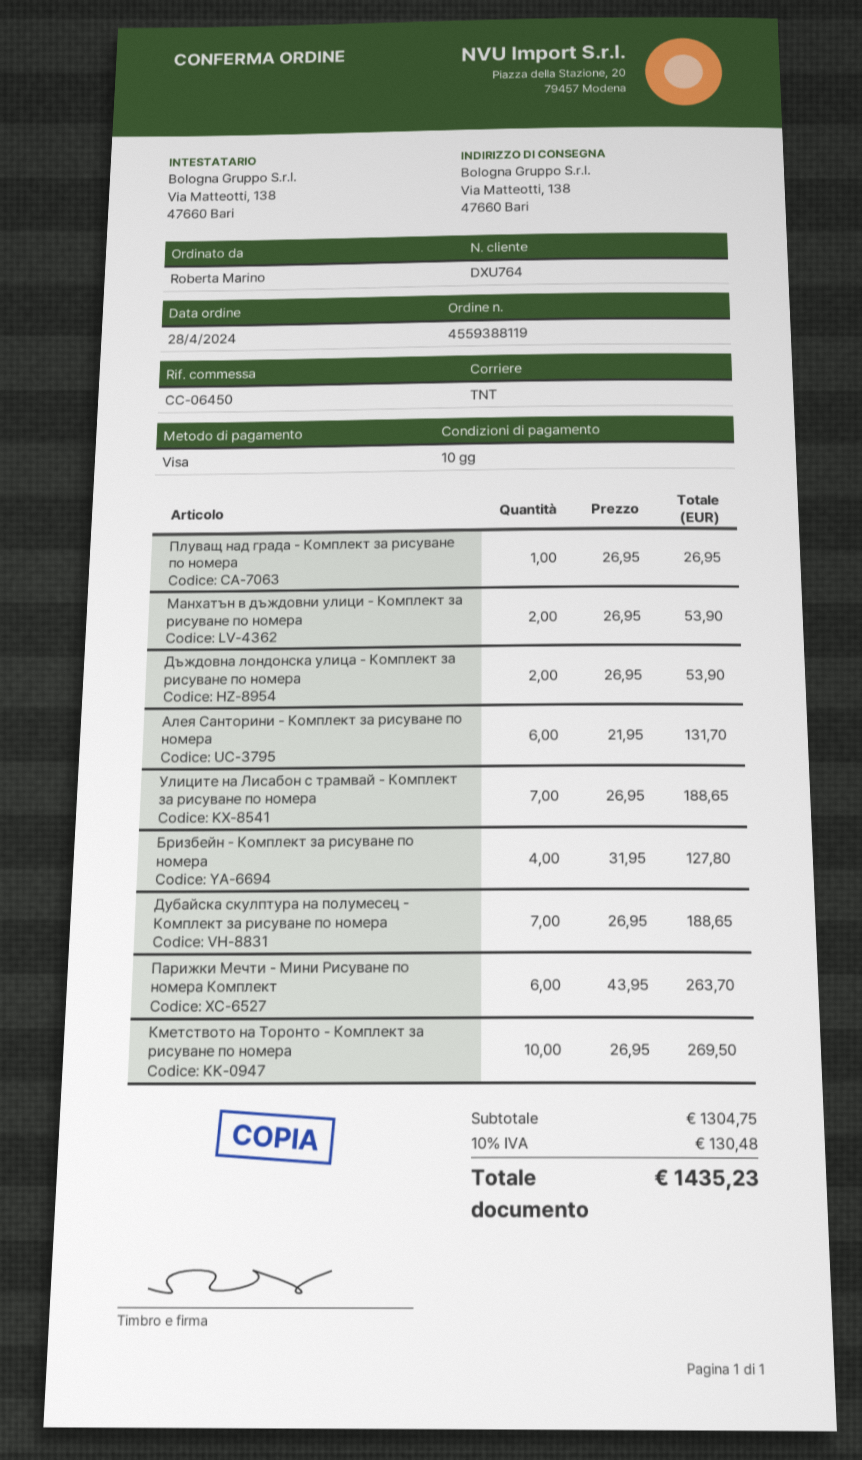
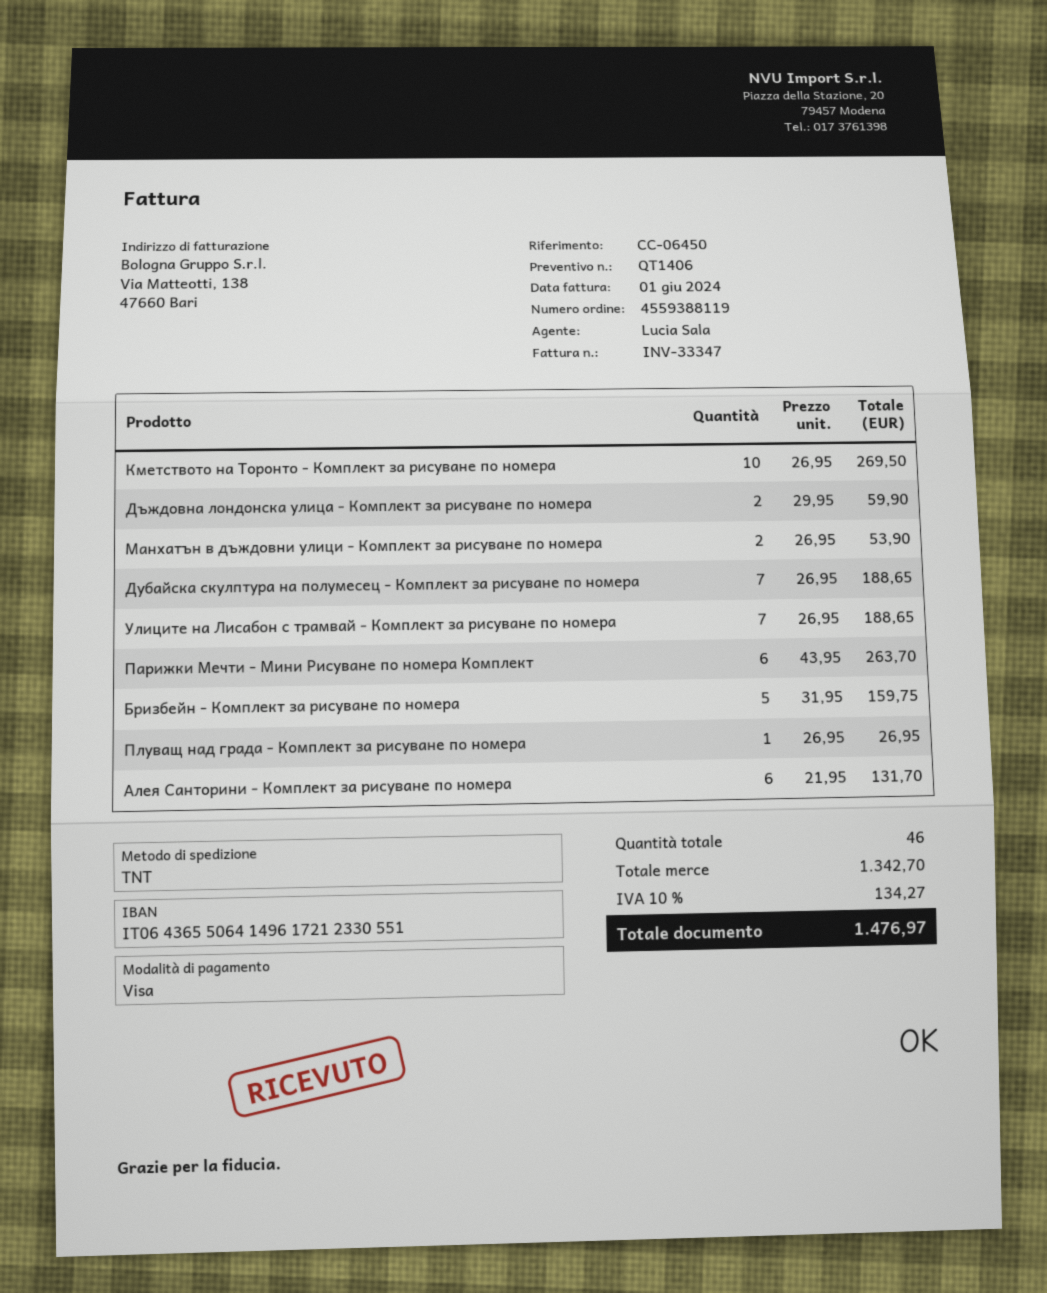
Дъждовна лондонска улица - Комплект за рисуване по номера: 2 x 26.95 = 53.90 -> 2 x 29.95 = 59.90
Бризбейн - Комплект за рисуване по номера: 4 x 31.95 = 127.80 -> 5 x 31.95 = 159.75
subtotal: 1304.75 -> 1342.70
tax: 10% = 130.48 -> 10% = 134.27
total: 1435.23 -> 1476.97

